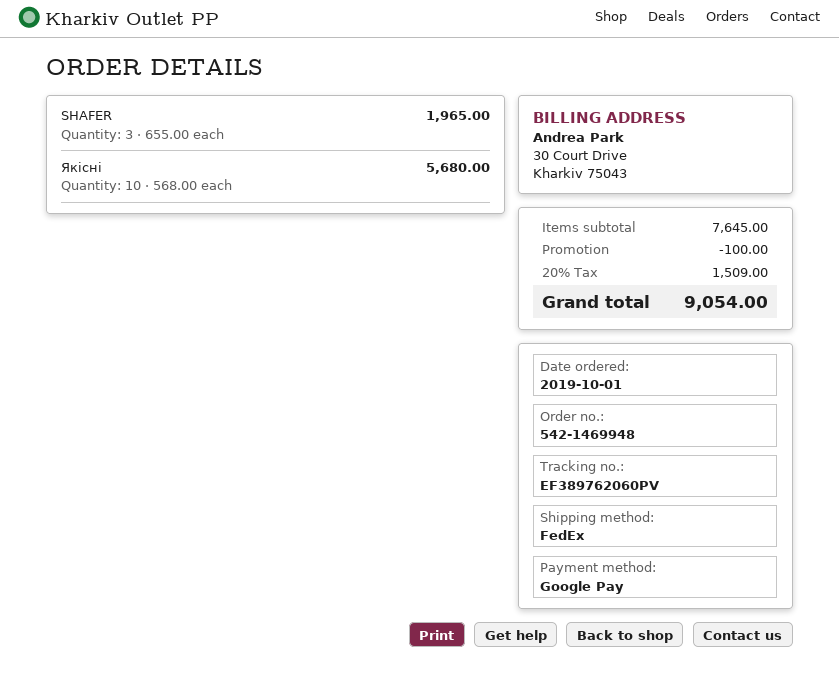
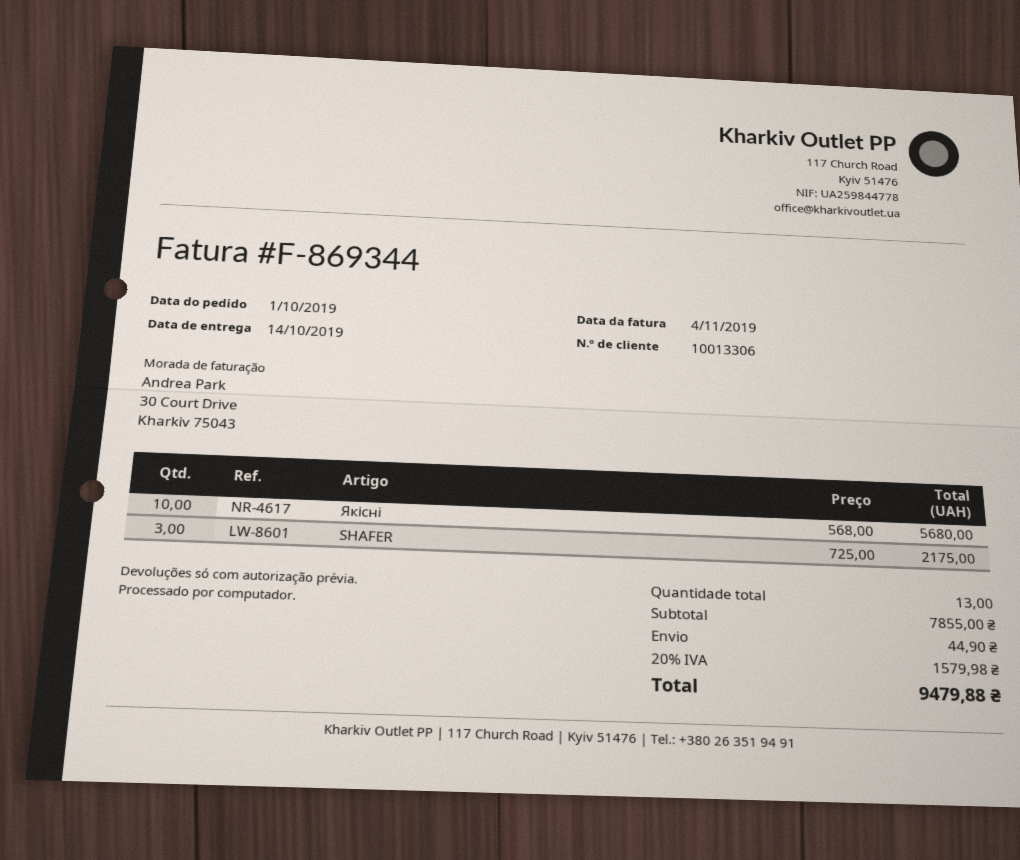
SHAFER: 3 x 655.00 = 1965.00 -> 3 x 725.00 = 2175.00
subtotal: 7645.00 -> 7855.00
discount: 100.00 -> none
shipping: none -> 44.90
tax: 20% = 1509.00 -> 20% = 1579.98
total: 9054.00 -> 9479.88

